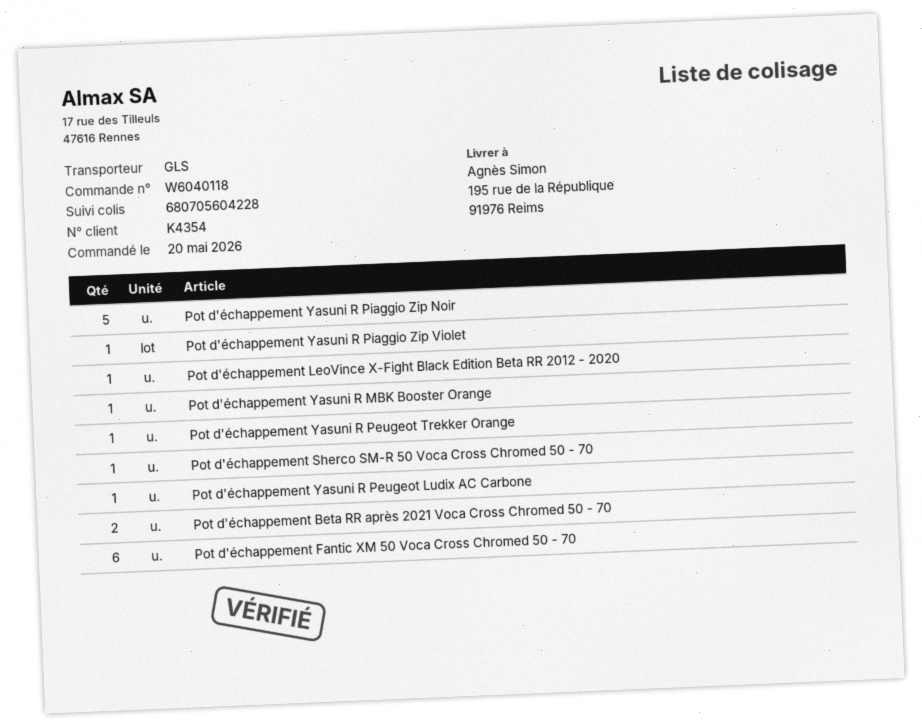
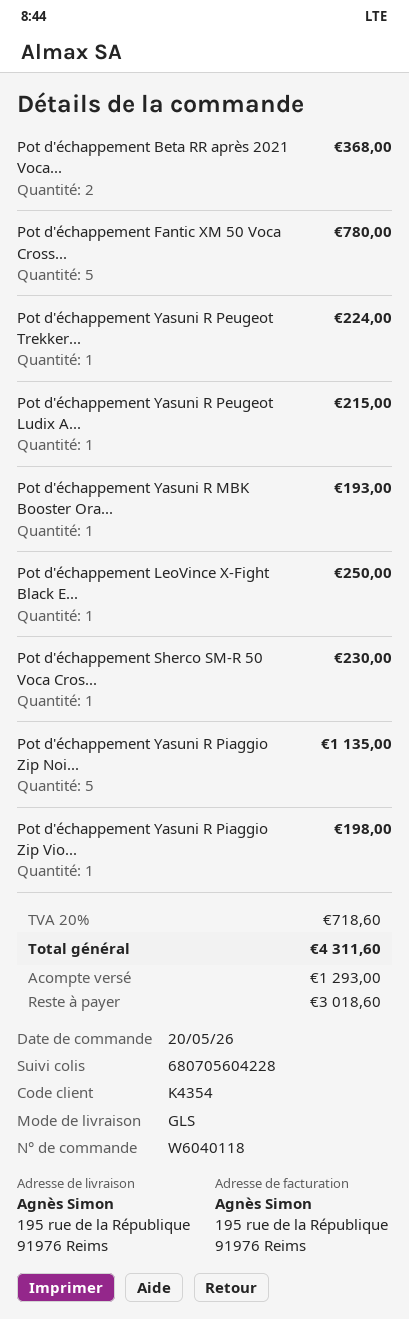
Pot d'échappement Fantic XM 50 Voca Cross Chromed 50 - 70: 6 -> 5

